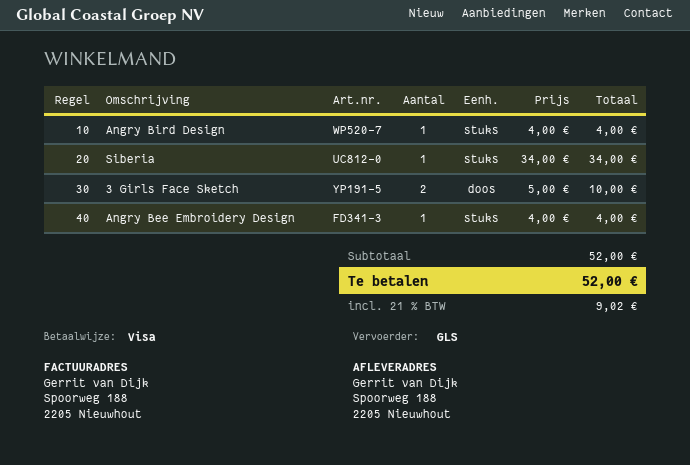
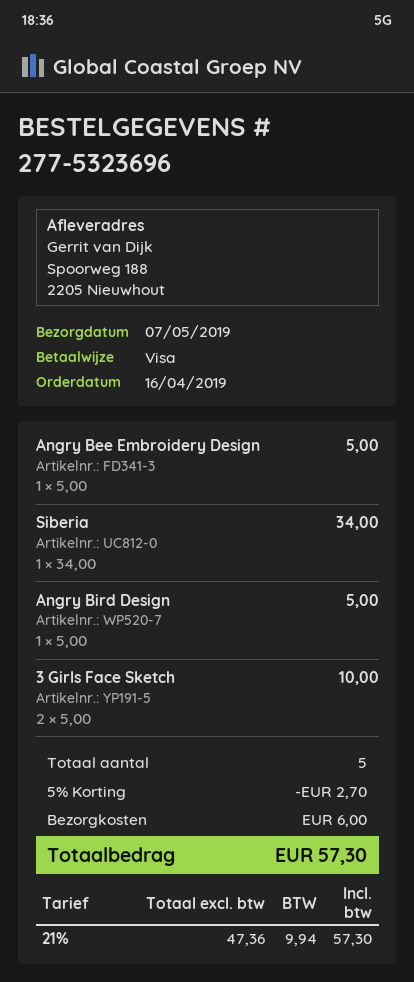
Angry Bird Design: 1 x 4.00 = 4.00 -> 1 x 5.00 = 5.00
Angry Bee Embroidery Design: 1 x 4.00 = 4.00 -> 1 x 5.00 = 5.00
discount: none -> 5% = 2.70
shipping: none -> 6.00
tax: 21% = 9.02 -> 21% = 9.94
total: 52.00 -> 57.30

